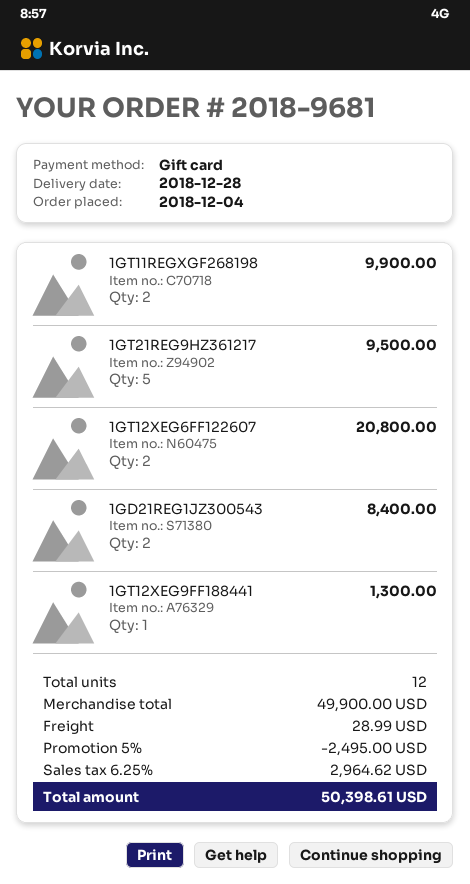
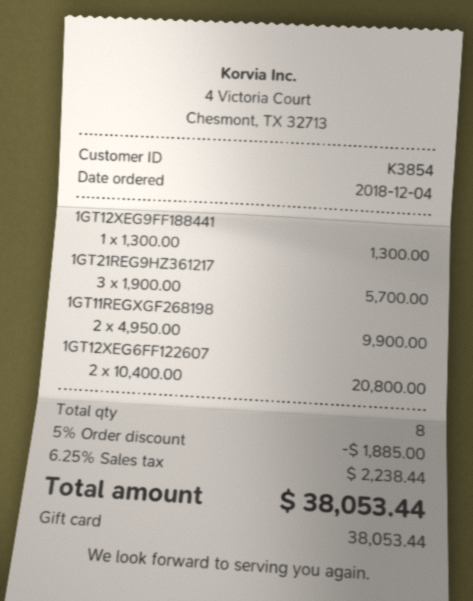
1GT21REG9HZ361217: 5 for 9500.00 -> 3 for 5700.00
1GD21REG1JZ300543: 2 for 8400.00 -> none
total quantity: 12 -> 8
discount: 5% = 2495.00 -> 5% = 1885.00
shipping: 28.99 -> none
tax: 6.25% = 2964.62 -> 6.25% = 2238.44
total: 50398.61 -> 38053.44

